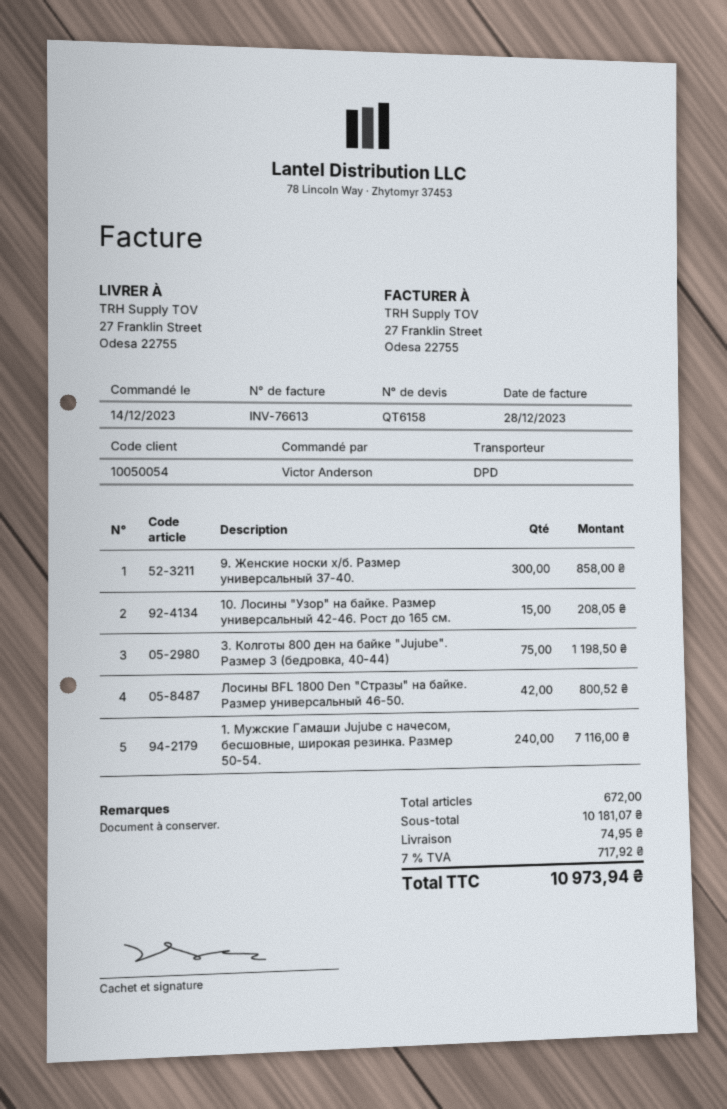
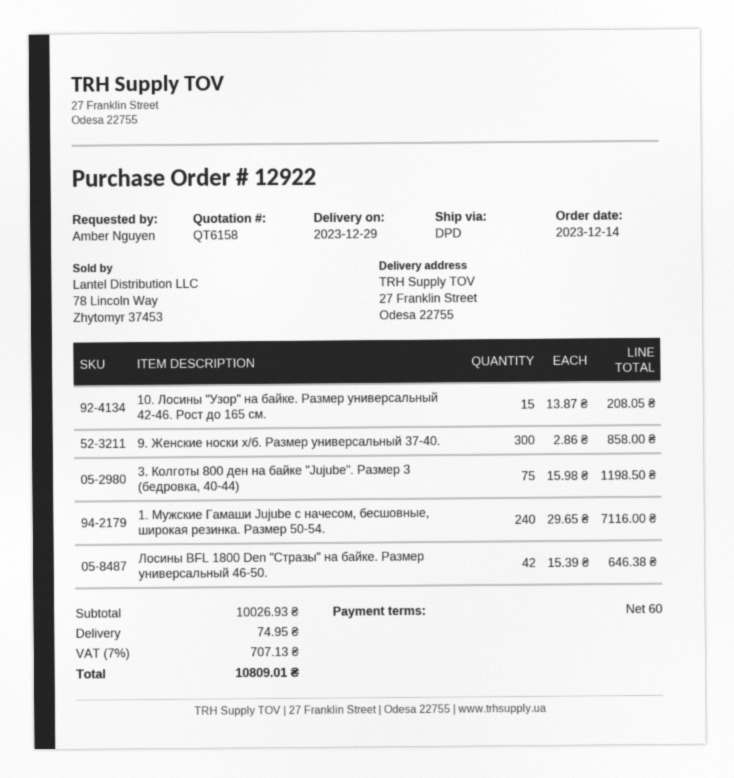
ordered by: Victor Anderson -> Amber Nguyen
Лосины BFL 1800 Den "Стразы" на байке. Размер универсальный 46-50.: 42 for 800.52 -> 42 for 646.38
subtotal: 10181.07 -> 10026.93
tax: 7% = 717.92 -> 7% = 707.13
total: 10973.94 -> 10809.01

